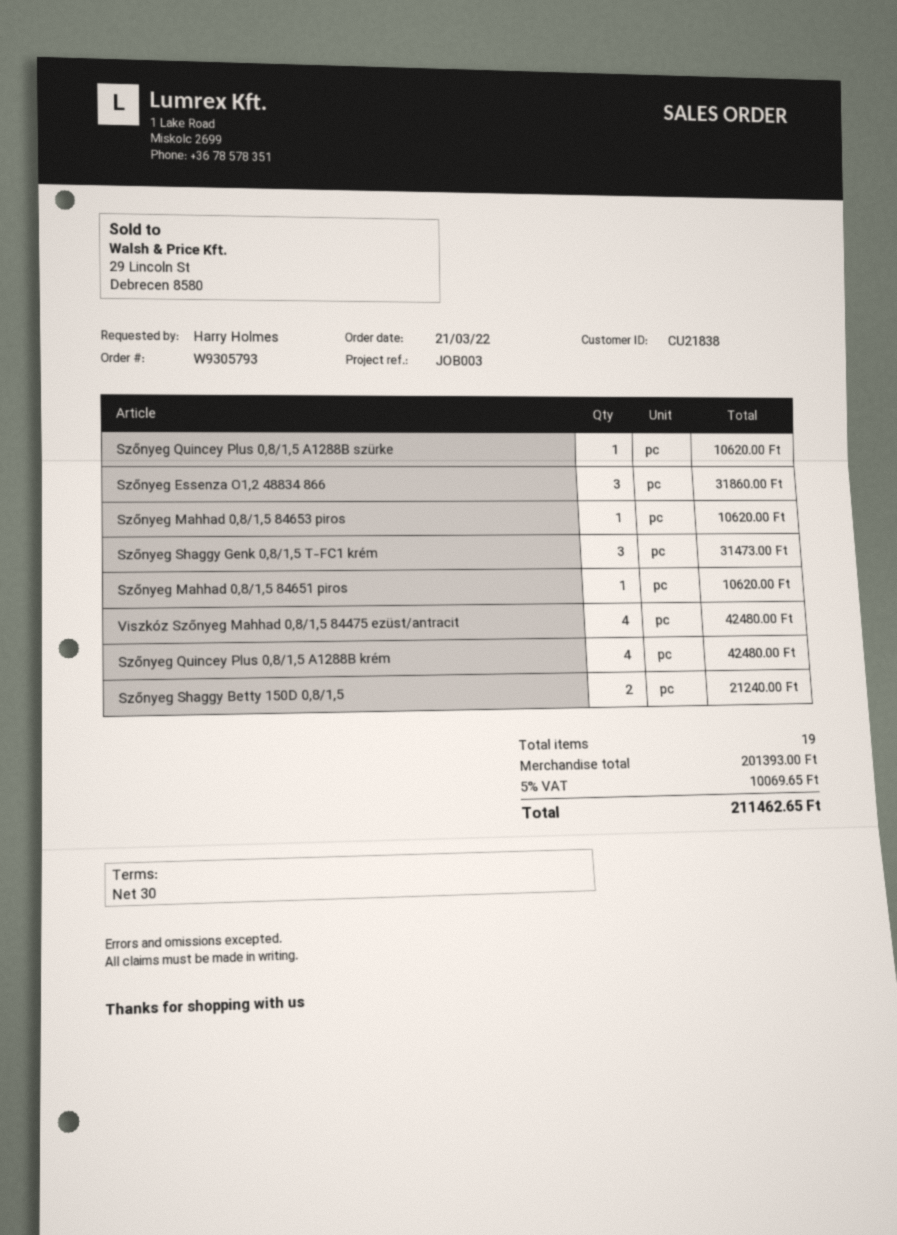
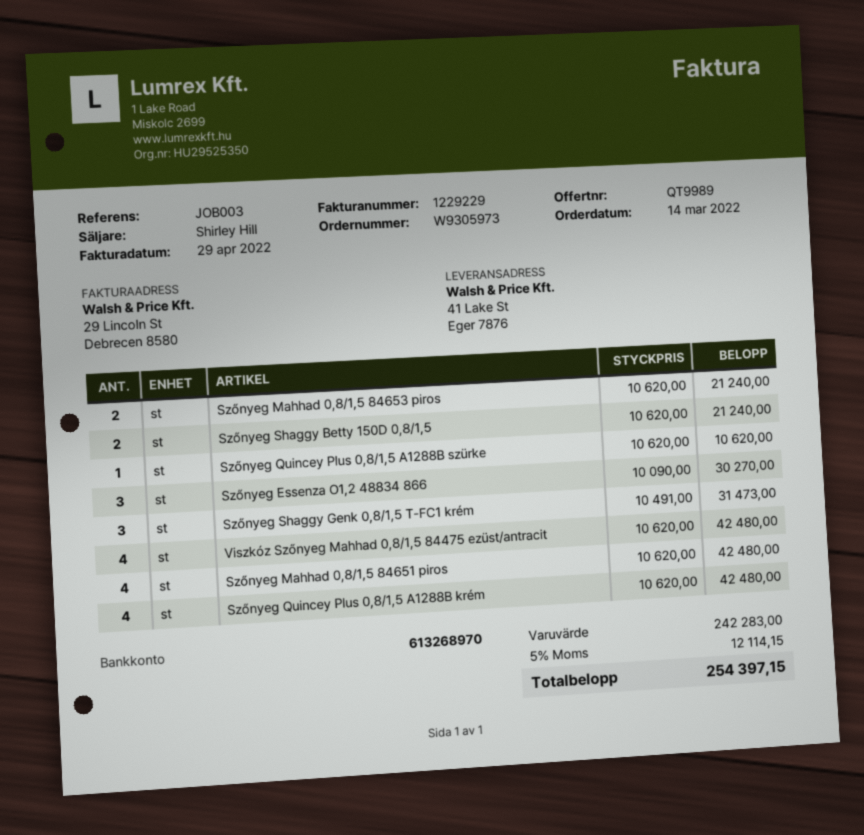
order number: W9305793 -> W9305973
order date: 2022-03-21 -> 2022-03-14
Szőnyeg Essenza O1,2 48834 866: 3 for 31860.00 -> 3 for 30270.00
Szőnyeg Mahhad 0,8/1,5 84653 piros: 1 for 10620.00 -> 2 for 21240.00
Szőnyeg Mahhad 0,8/1,5 84651 piros: 1 for 10620.00 -> 4 for 42480.00
subtotal: 201393.00 -> 242283.00
tax: 5% = 10069.65 -> 5% = 12114.15
total: 211462.65 -> 254397.15

